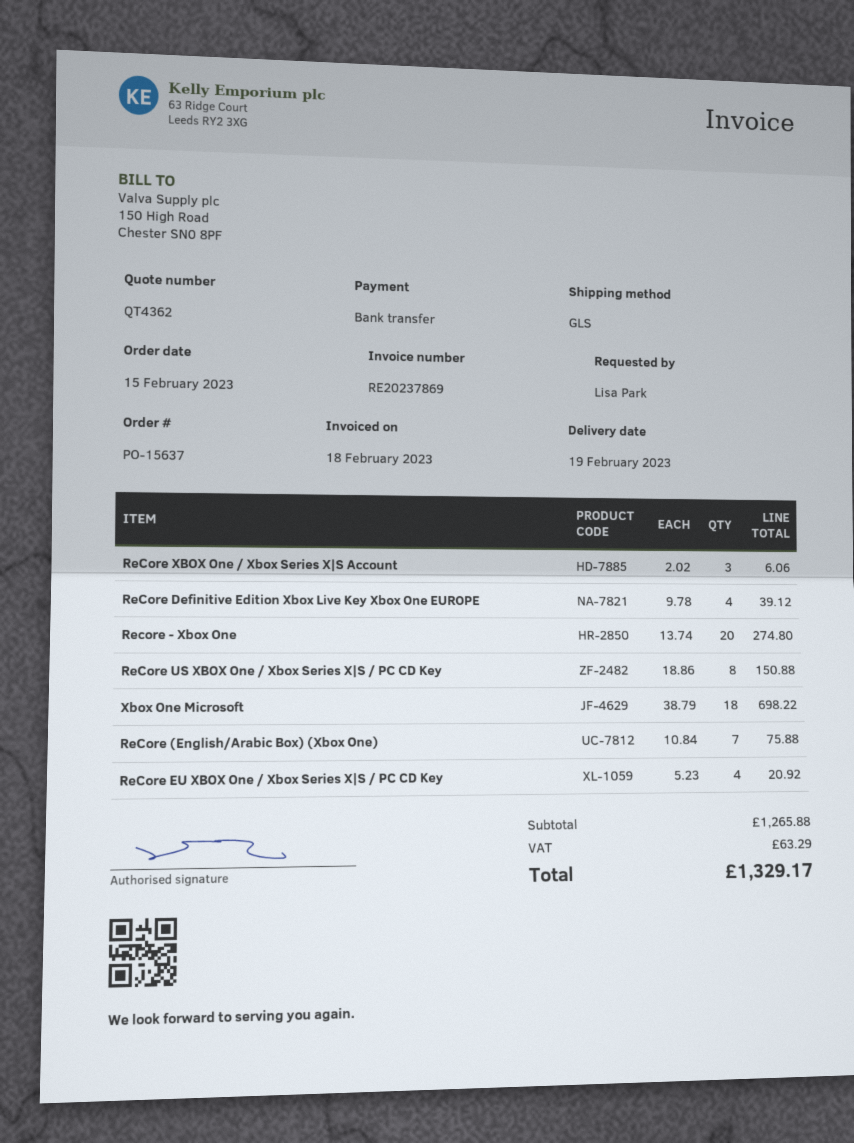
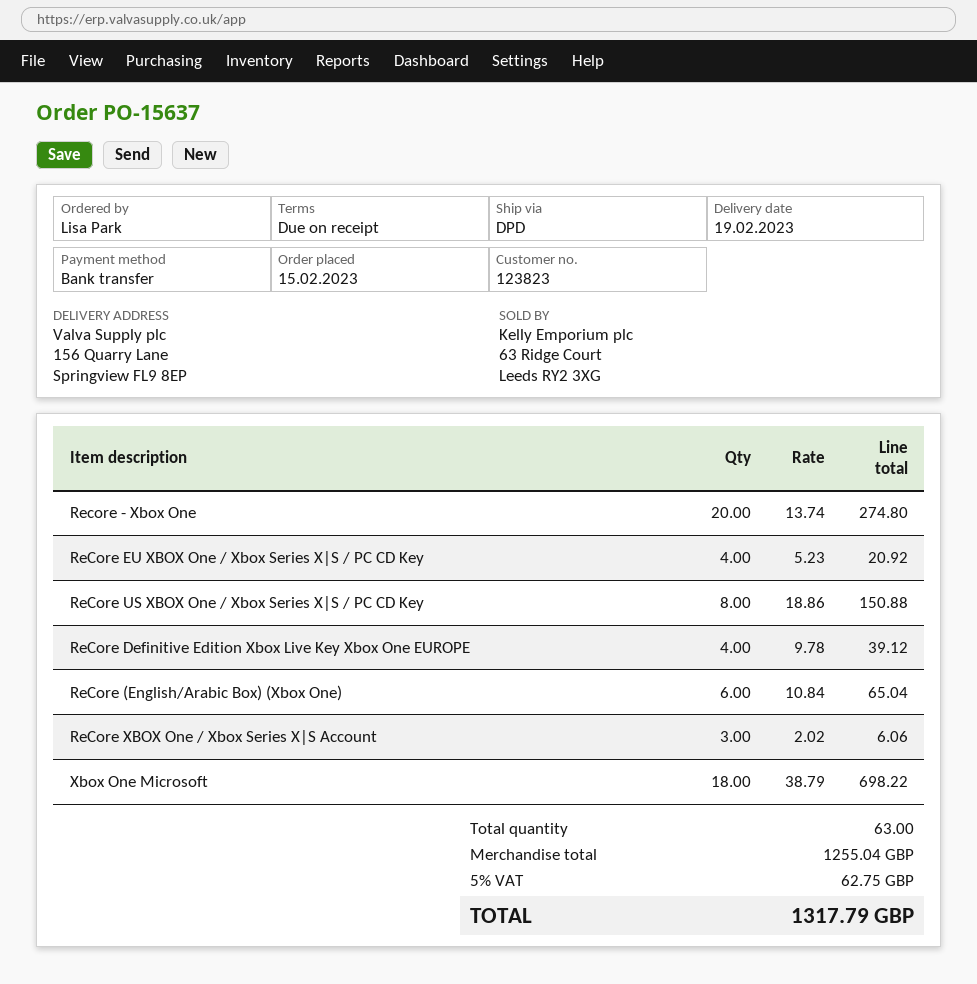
shipping method: GLS -> DPD
ReCore (English/Arabic Box) (Xbox One): 7 x 10.84 = 75.88 -> 6 x 10.84 = 65.04
subtotal: 1265.88 -> 1255.04
tax: 63.29 -> 62.75
total: 1329.17 -> 1317.79

